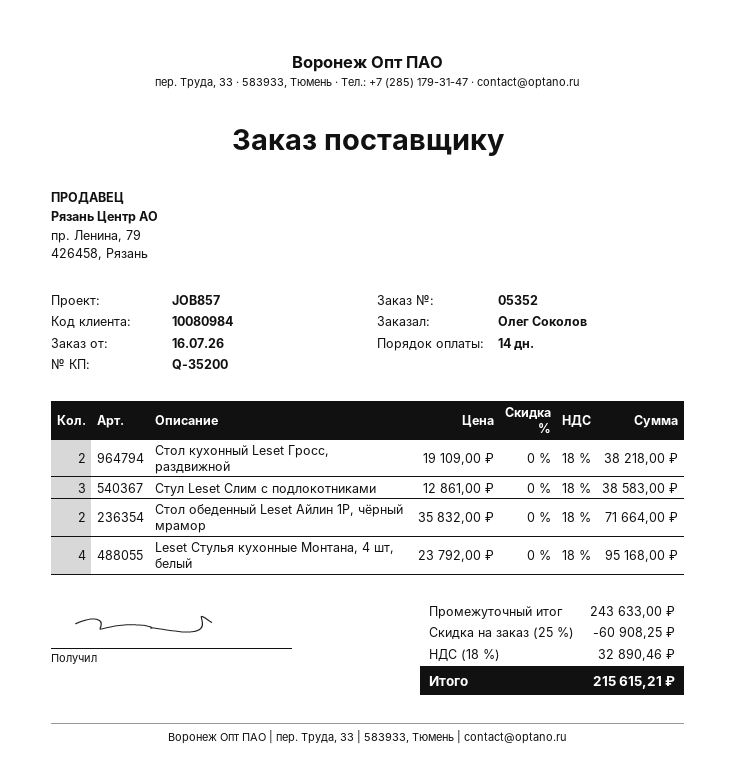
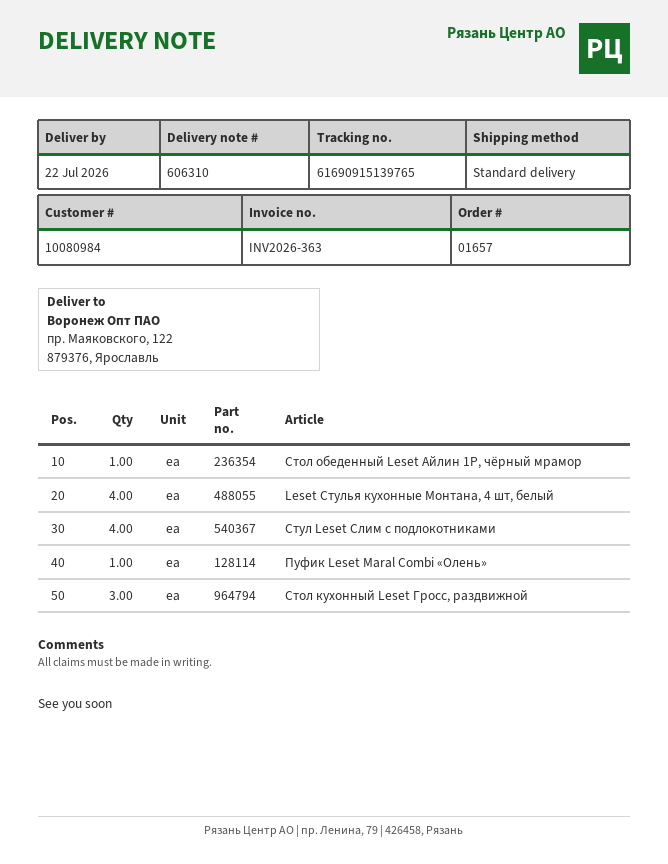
order number: 05352 -> 01657
Стол кухонный Leset Гросс, раздвижной: 2 -> 3
Стул Leset Слим с подлокотниками: 3 -> 4
Стол обеденный Leset Айлин 1Р, чёрный мрамор: 2 -> 1
Пуфик Leset Maral Combi «Олень»: none -> 1

